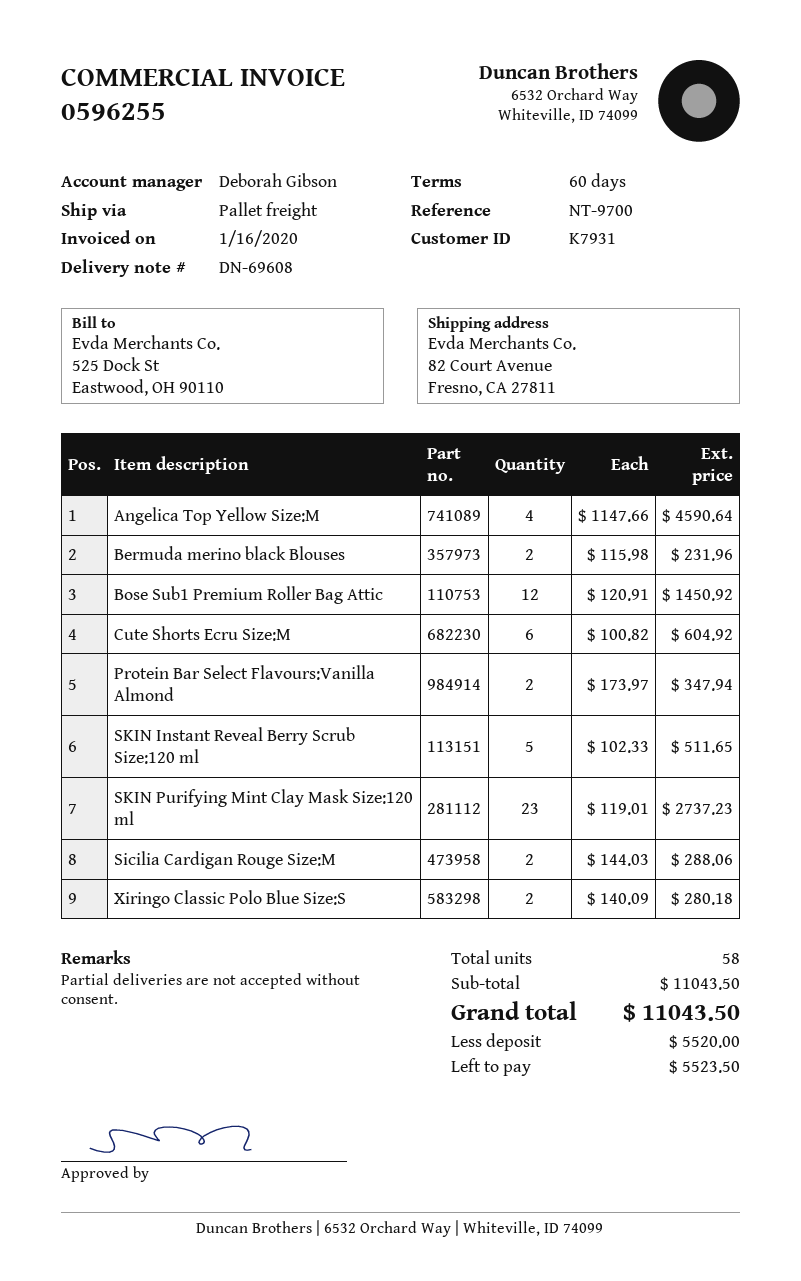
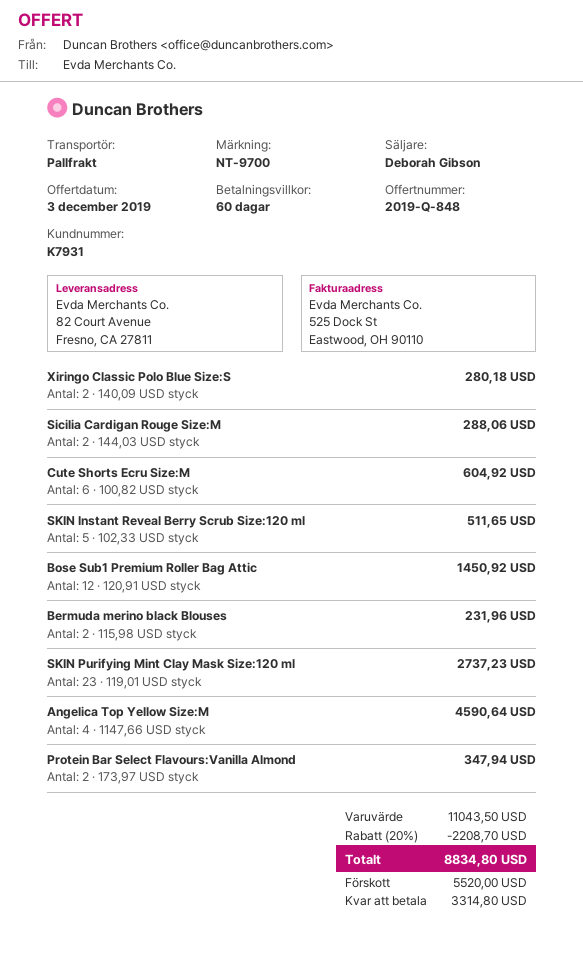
discount: none -> 20% = 2208.70
total: 11043.50 -> 8834.80
balance: 5523.50 -> 3314.80

